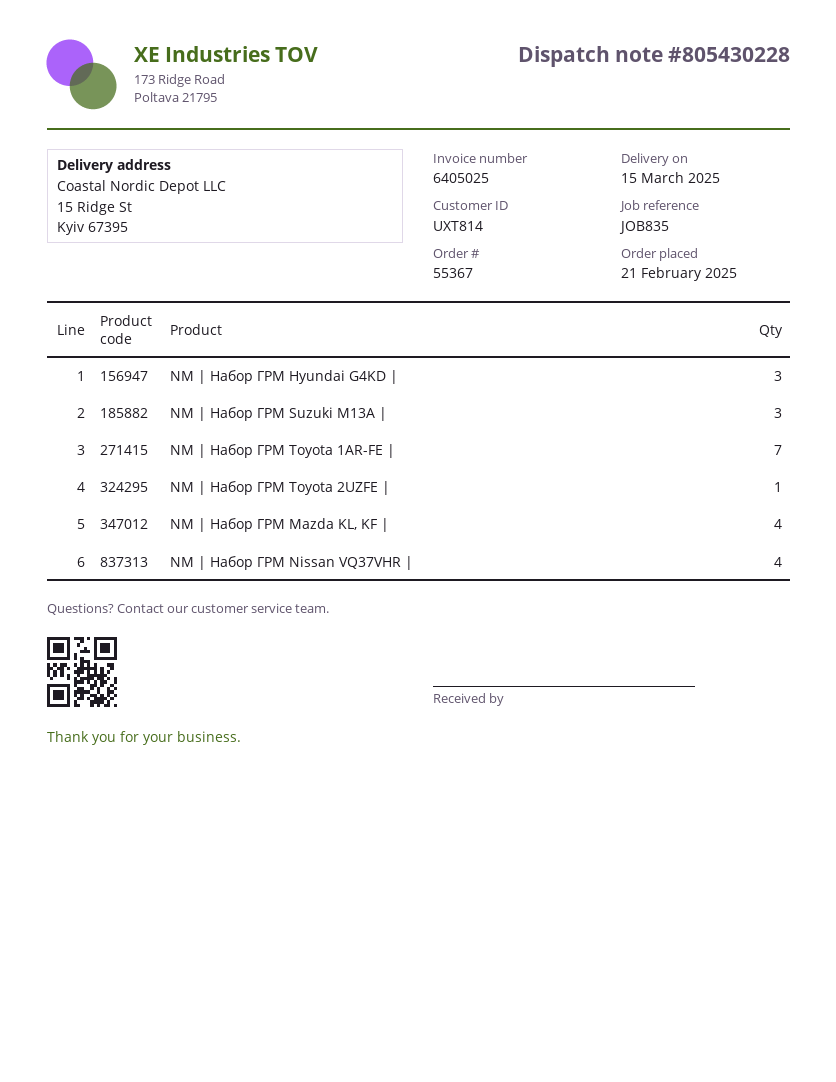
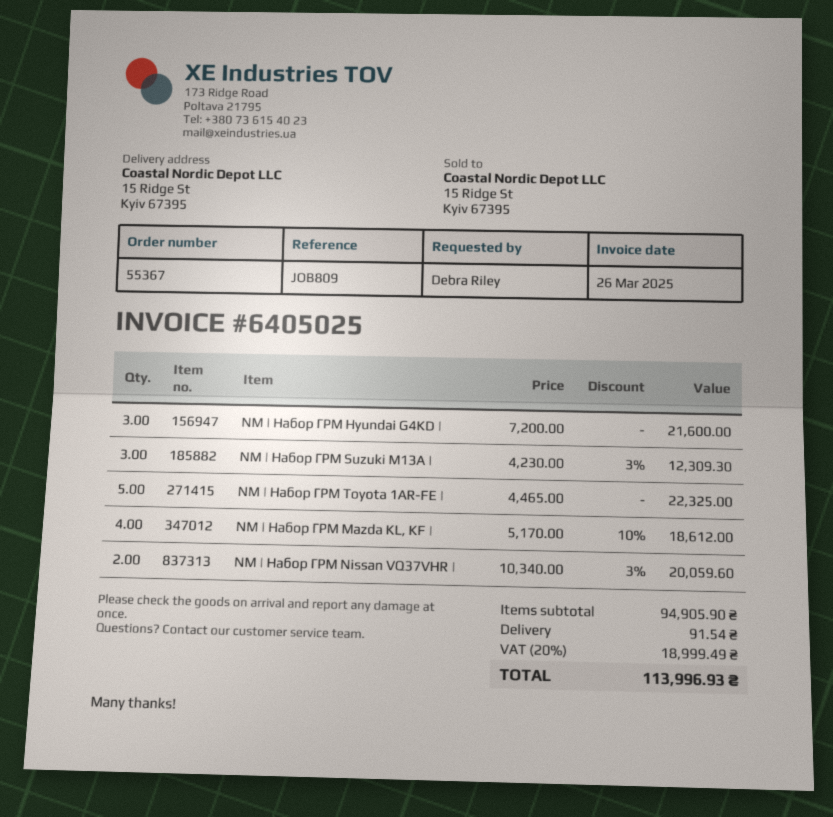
reference: JOB835 -> JOB809
NM | Набор ГРМ Toyota 1AR-FE |: 7 -> 5
NM | Набор ГРМ Toyota 2UZFE |: 1 -> none
NM | Набор ГРМ Nissan VQ37VHR |: 4 -> 2

